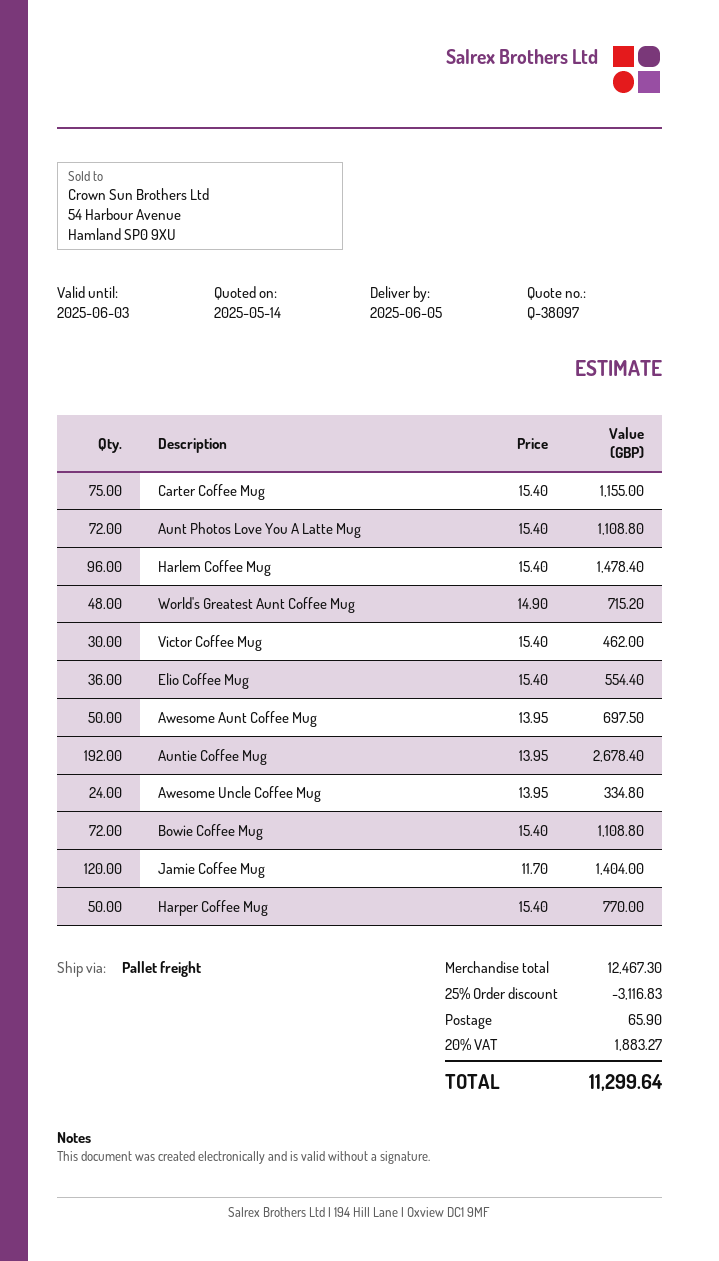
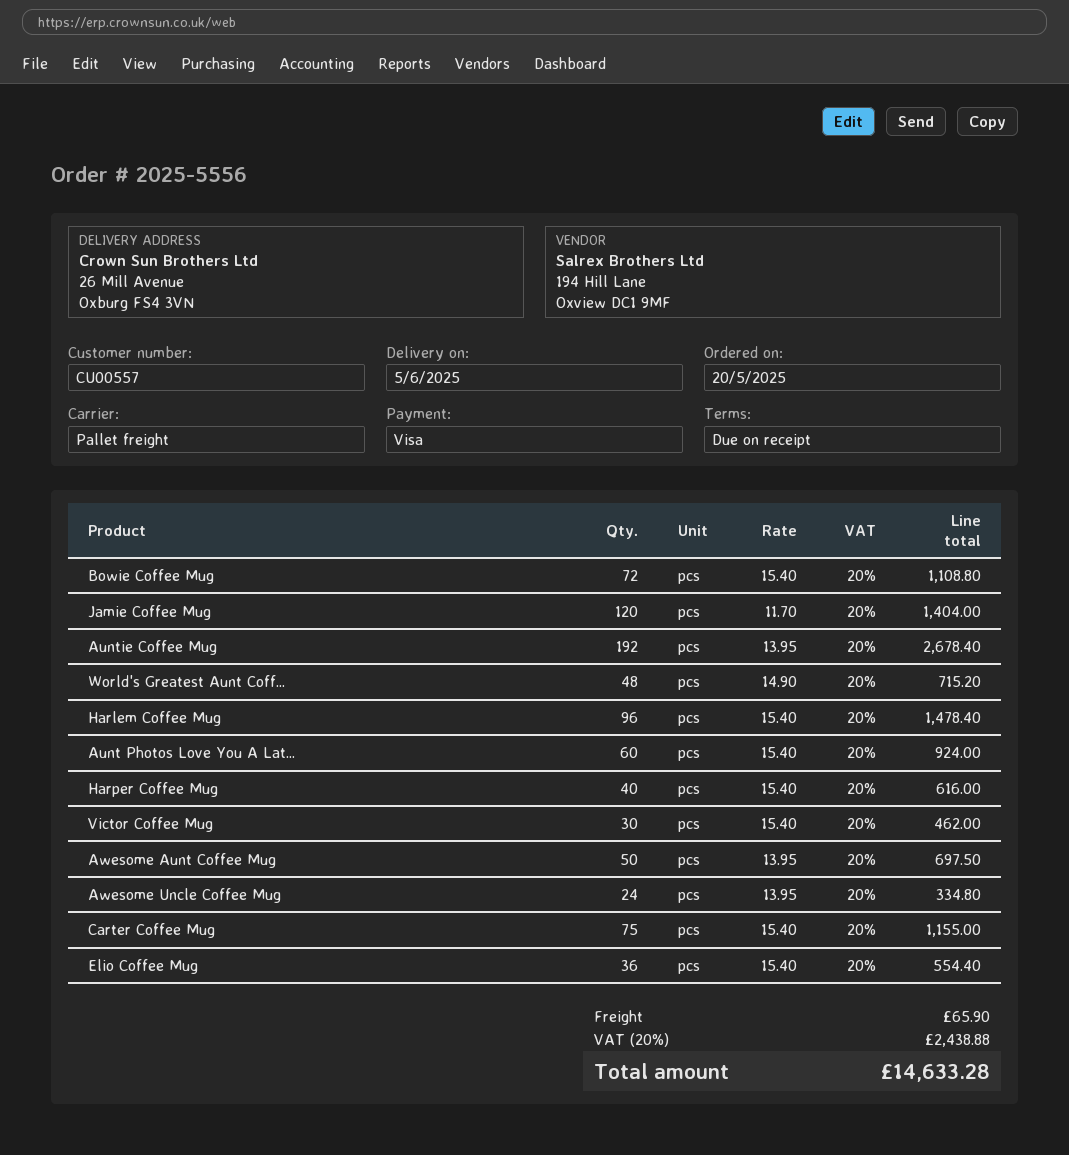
Aunt Photos Love You A Latte Mug: 72 x 15.40 = 1108.80 -> 60 x 15.40 = 924.00
Harper Coffee Mug: 50 x 15.40 = 770.00 -> 40 x 15.40 = 616.00
discount: 25% = 3116.83 -> none
tax: 20% = 1883.27 -> 20% = 2438.88
total: 11299.64 -> 14633.28

